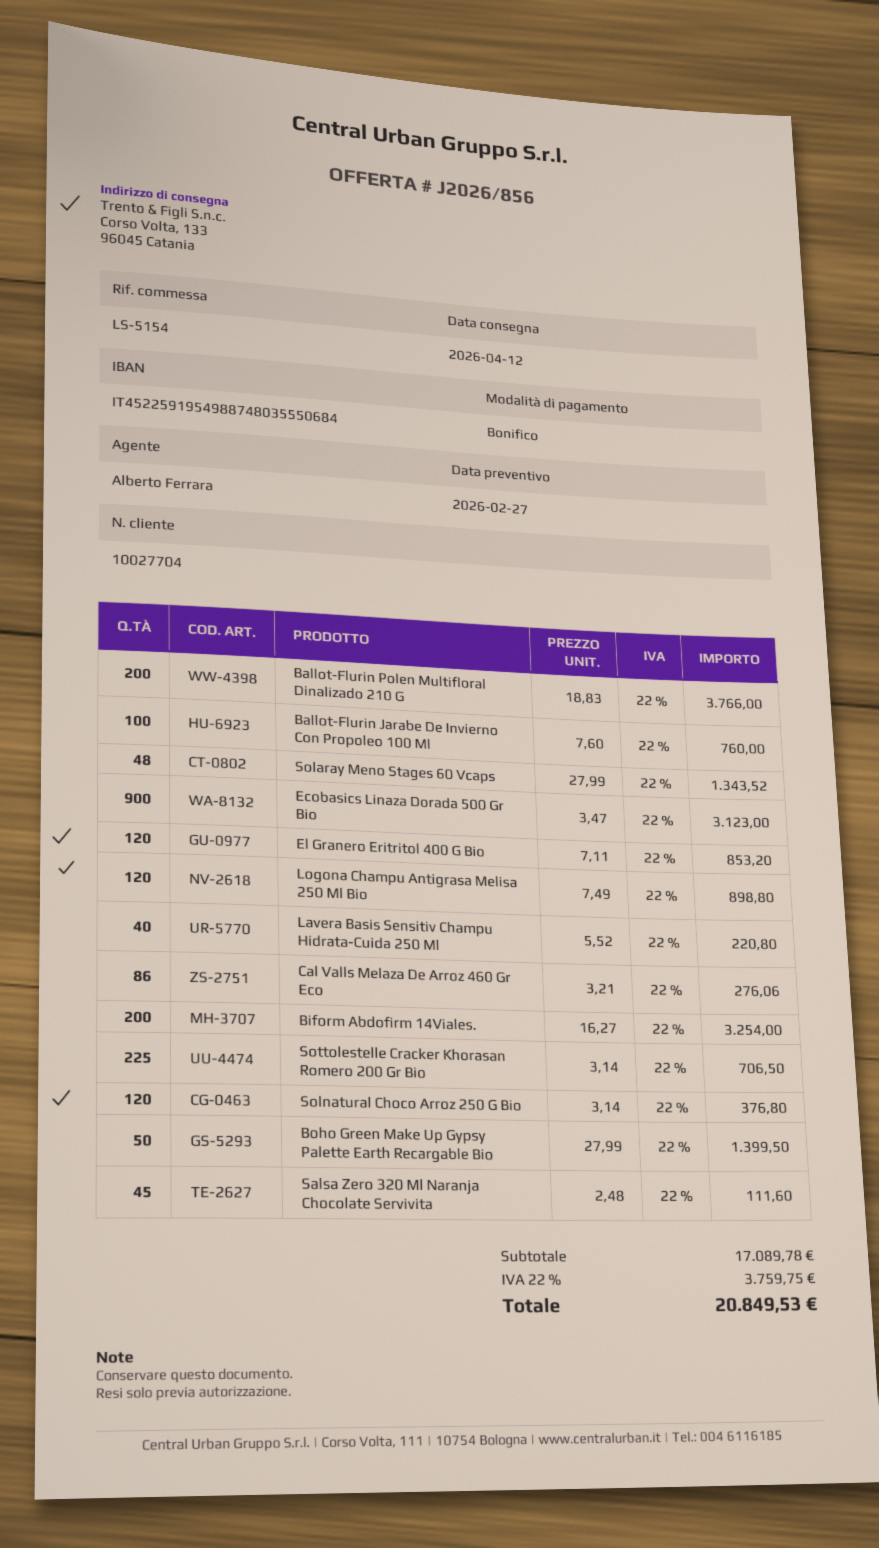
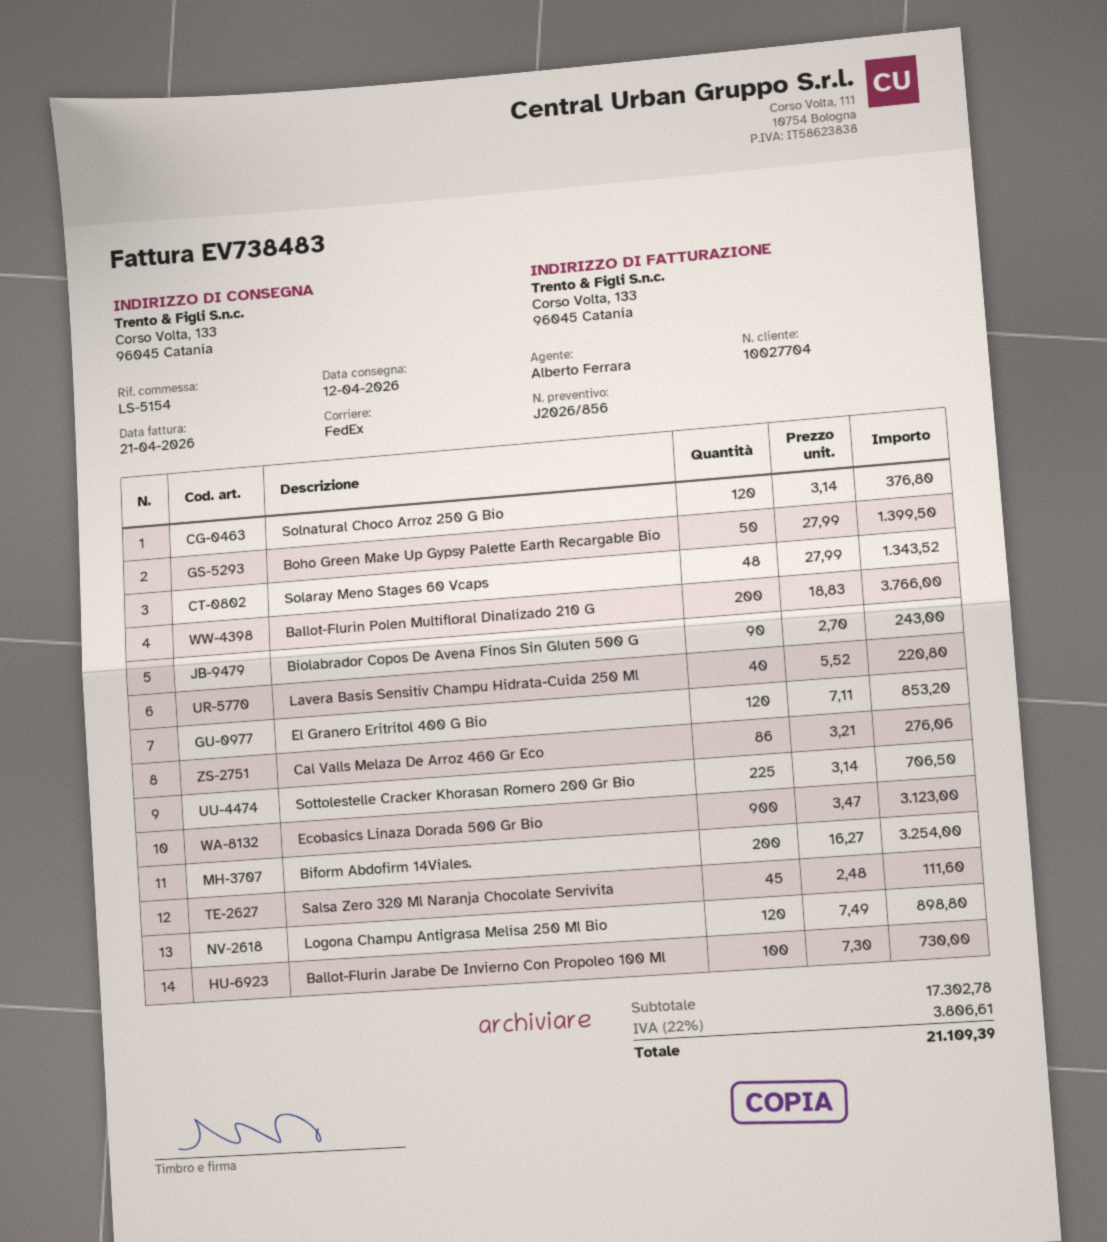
Ballot-Flurin Jarabe De Invierno Con Propoleo 100 Ml: 100 x 7.60 = 760.00 -> 100 x 7.30 = 730.00
Biolabrador Copos De Avena Finos Sin Gluten 500 G: none -> 90 x 2.70 = 243.00
subtotal: 17089.78 -> 17302.78
tax: 22% = 3759.75 -> 22% = 3806.61
total: 20849.53 -> 21109.39

